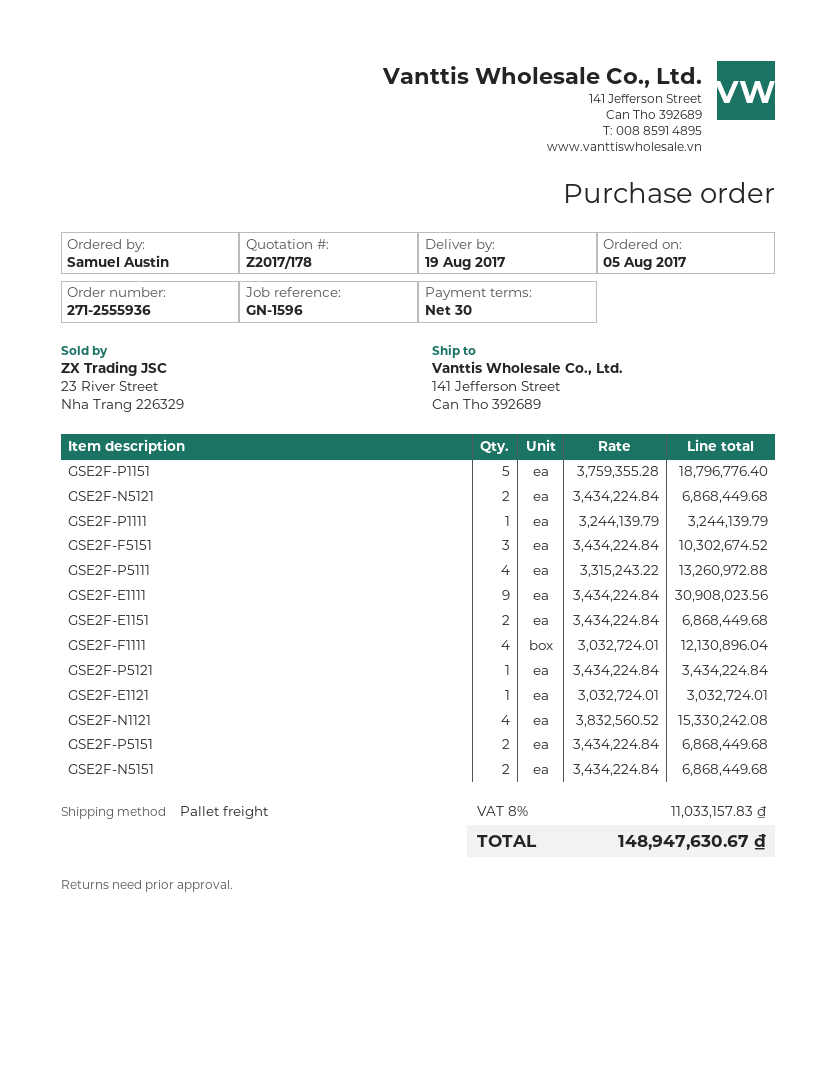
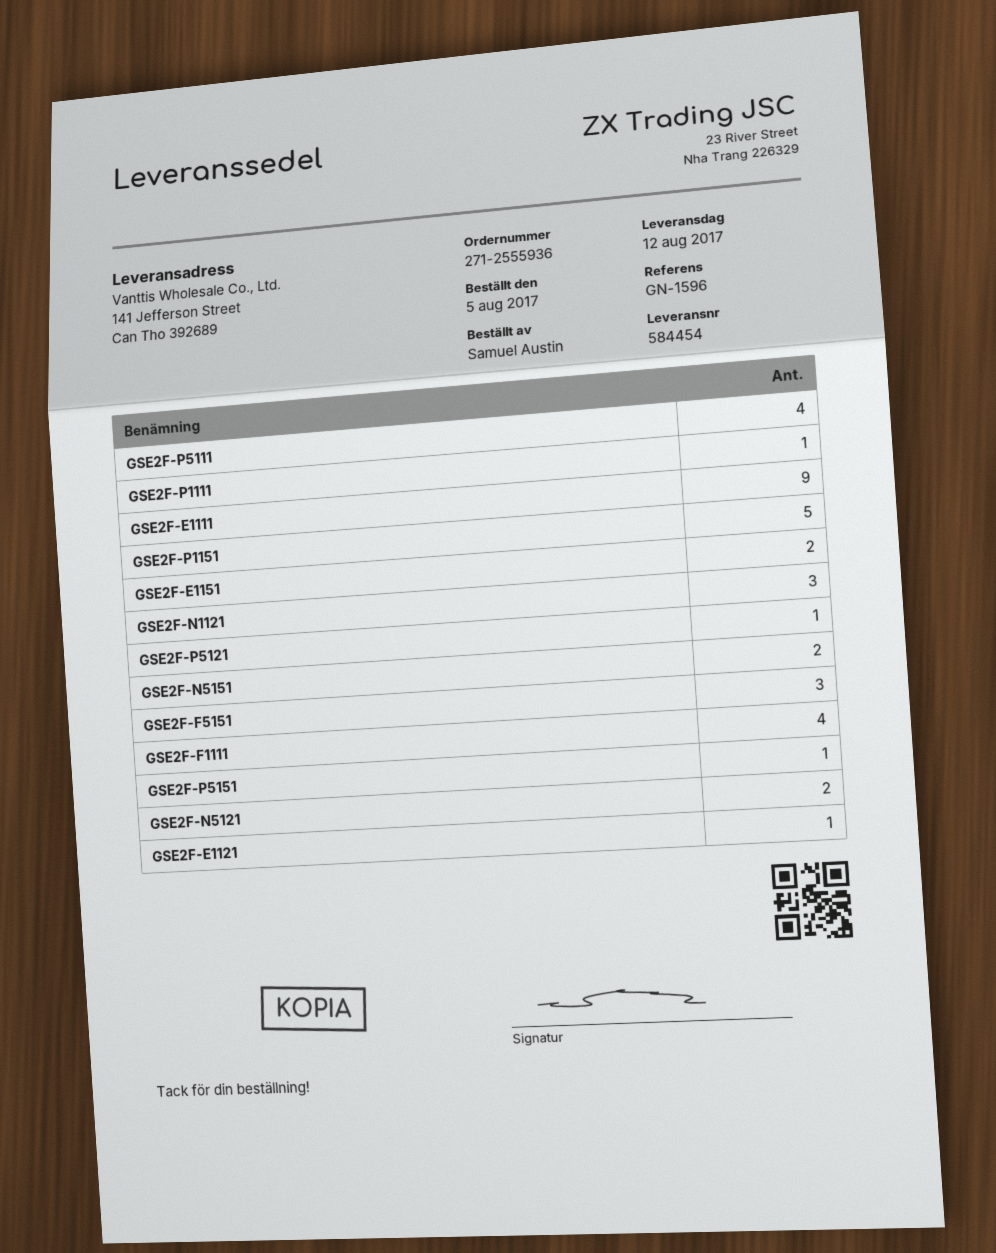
delivery date: 2017-08-19 -> 2017-08-12
GSE2F-N1121: 4 -> 3
GSE2F-P5151: 2 -> 1

